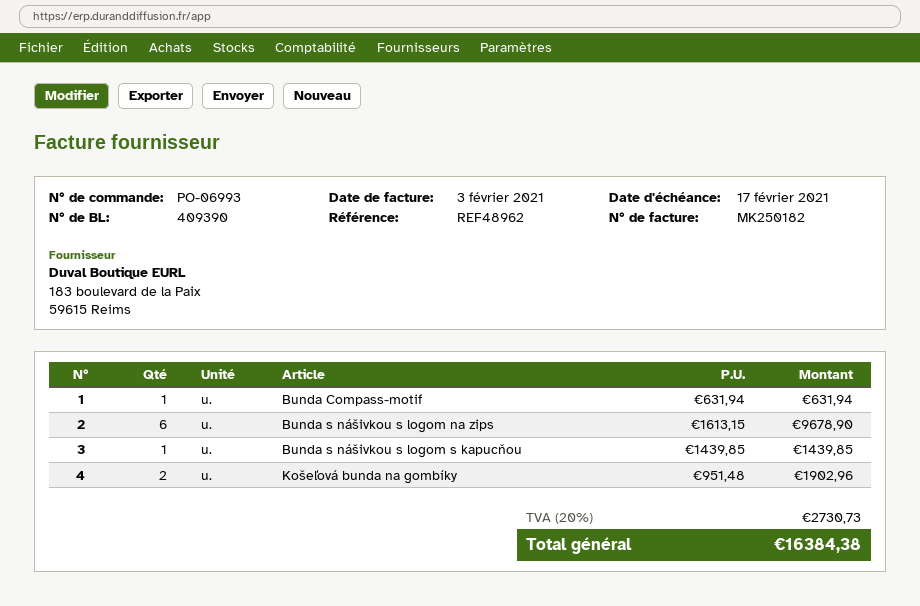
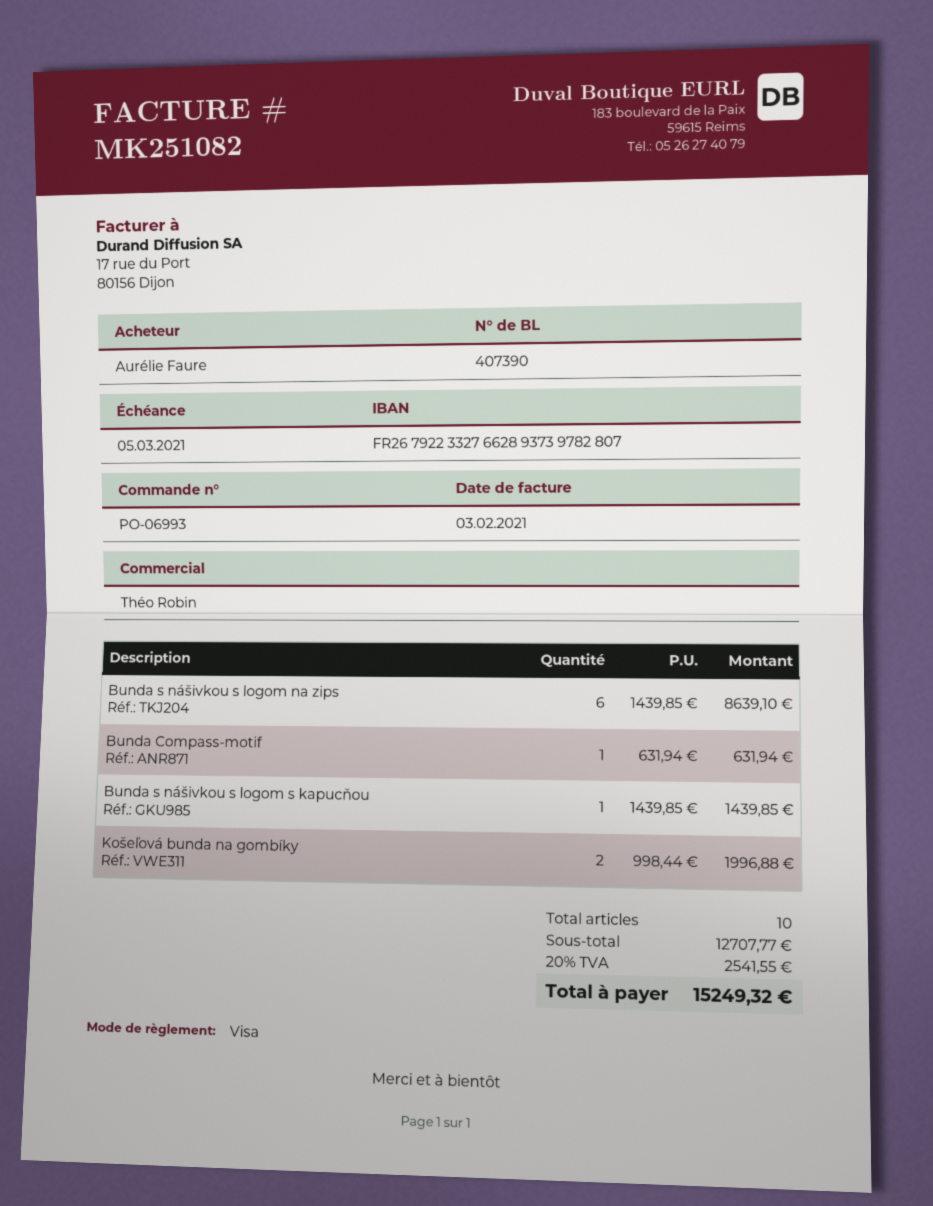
delivery note number: 409390 -> 407390
invoice number: MK250182 -> MK251082
due date: 2021-02-17 -> 2021-03-05
Bunda s nášivkou s logom na zips: 6 x 1613.15 = 9678.90 -> 6 x 1439.85 = 8639.10
Košeľová bunda na gombíky: 2 x 951.48 = 1902.96 -> 2 x 998.44 = 1996.88
tax: 20% = 2730.73 -> 20% = 2541.55
total: 16384.38 -> 15249.32

